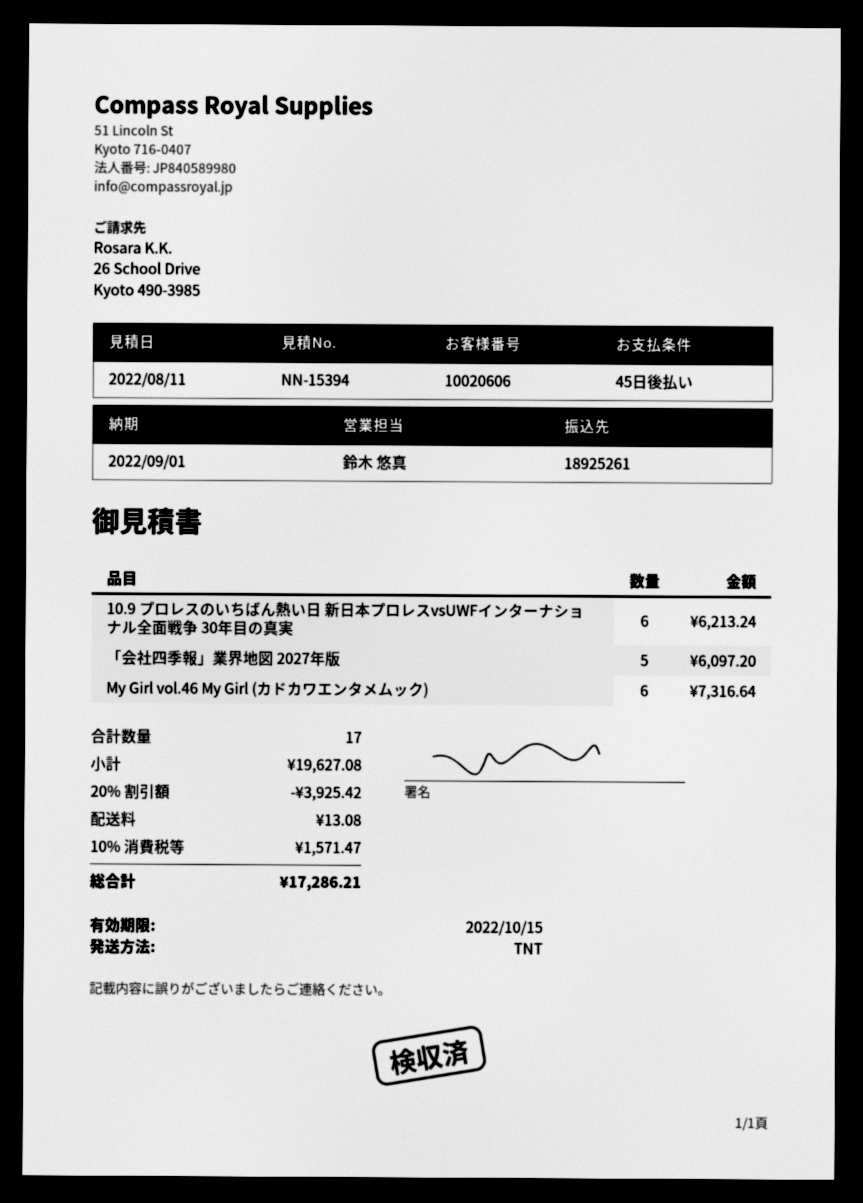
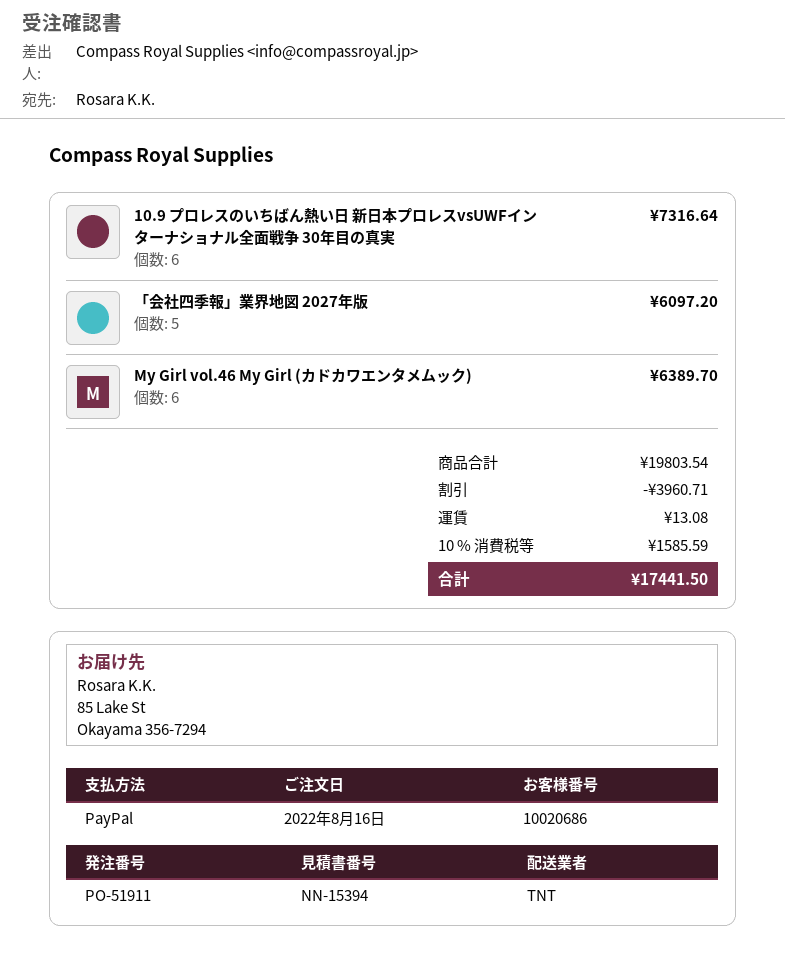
customer number: 10020606 -> 10020686
10.9 プロレスのいちばん熱い日 新日本プロレスvsUWFインターナショナル全面戦争 30年目の真実: 6 for 6213.24 -> 6 for 7316.64
My Girl vol.46 My Girl (カドカワエンタメムック): 6 for 7316.64 -> 6 for 6389.70
subtotal: 19627.08 -> 19803.54
discount: 3925.42 -> 3960.71
tax: 10% = 1571.47 -> 10% = 1585.59
total: 17286.21 -> 17441.50

